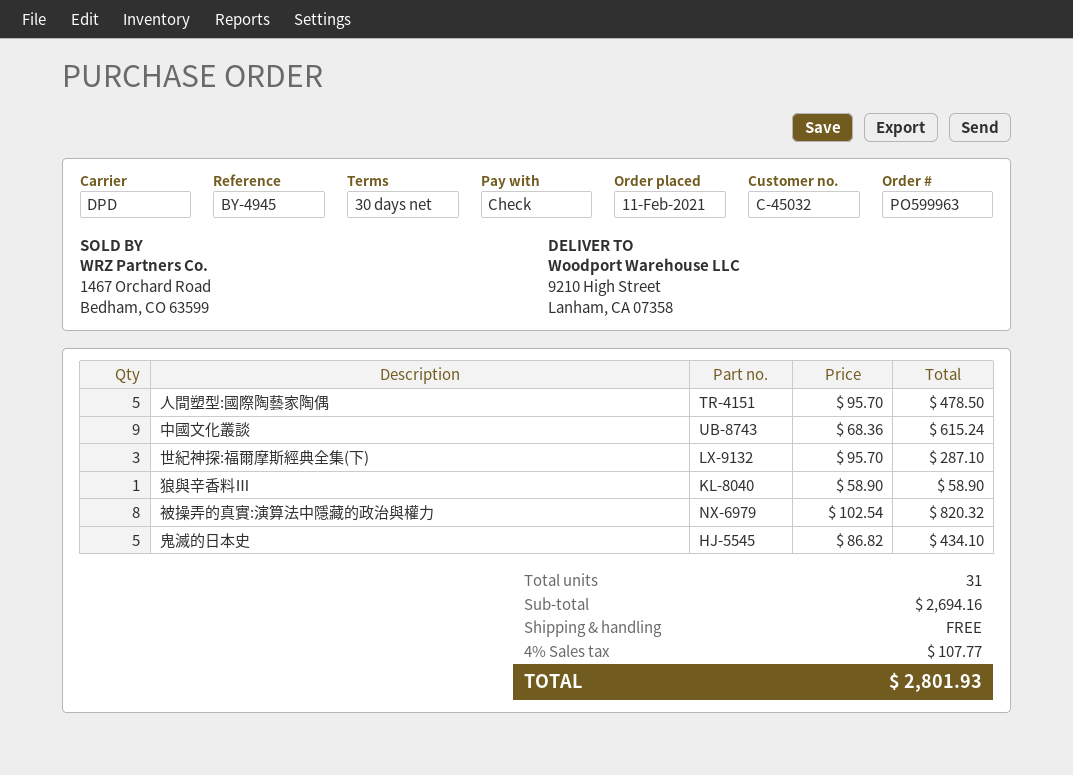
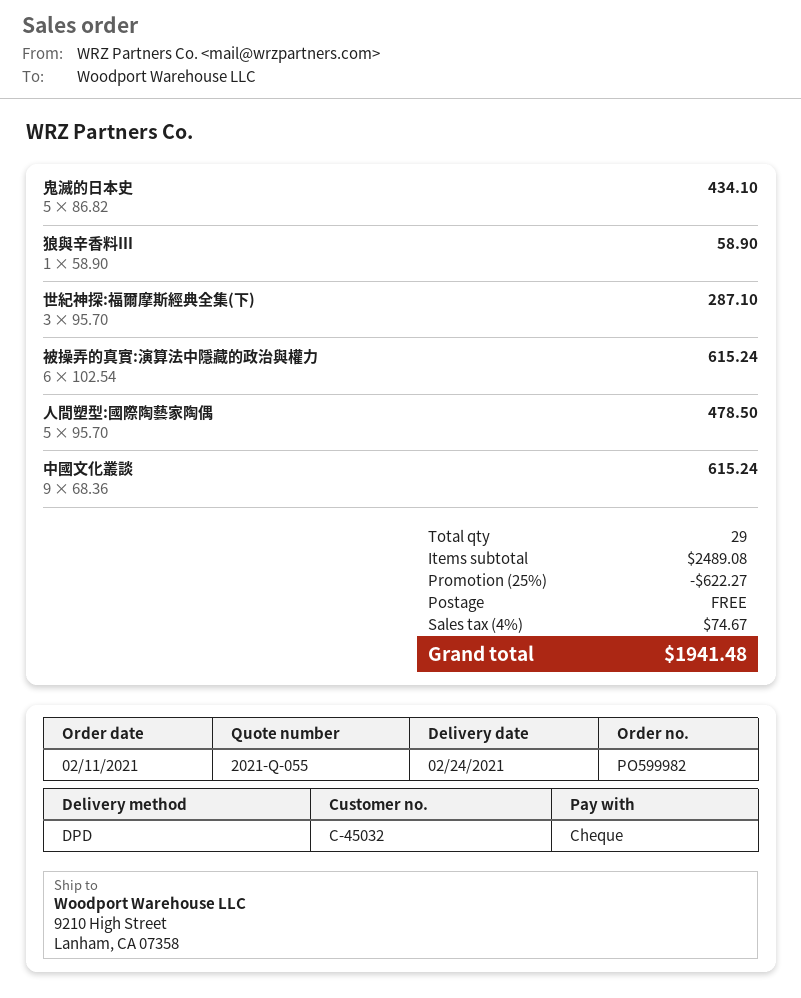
order number: PO599963 -> PO599982
被操弄的真實:演算法中隱藏的政治與權力: 8 x 102.54 = 820.32 -> 6 x 102.54 = 615.24
total quantity: 31 -> 29
subtotal: 2694.16 -> 2489.08
discount: none -> 25% = 622.27
tax: 4% = 107.77 -> 4% = 74.67
total: 2801.93 -> 1941.48

